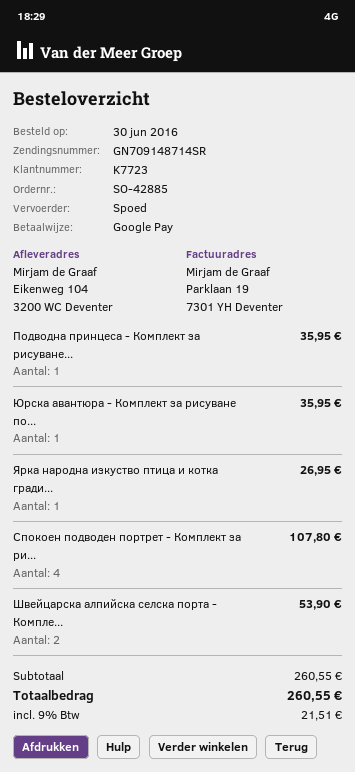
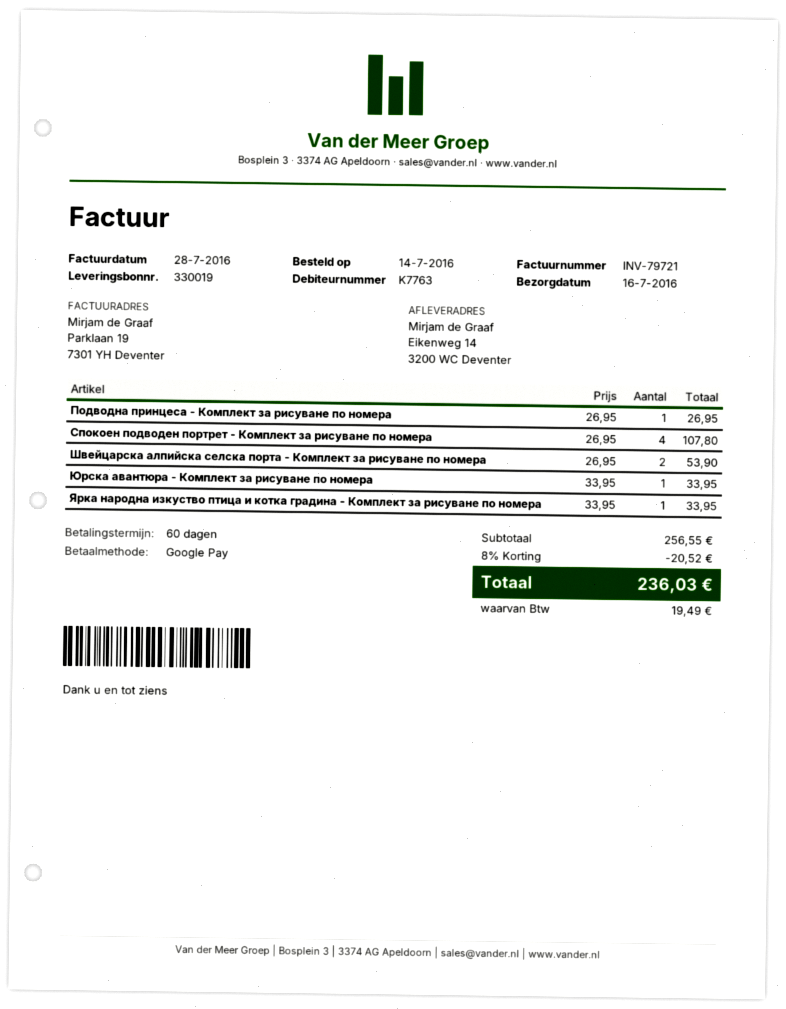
order date: 2016-06-30 -> 2016-07-14
customer number: K7723 -> K7763
ship to: Eikenweg 104, 3200 WC Deventer -> Eikenweg 14, 3200 WC Deventer
Подводна принцеса - Комплект за рисуване...: 1 for 35.95 -> 1 for 26.95
Юрска авантюра - Комплект за рисуване по...: 1 for 35.95 -> 1 for 33.95
Ярка народна изкуство птица и котка гради...: 1 for 26.95 -> 1 for 33.95
subtotal: 260.55 -> 256.55
discount: none -> 8% = 20.52
tax: 21.51 -> 19.49
total: 260.55 -> 236.03

